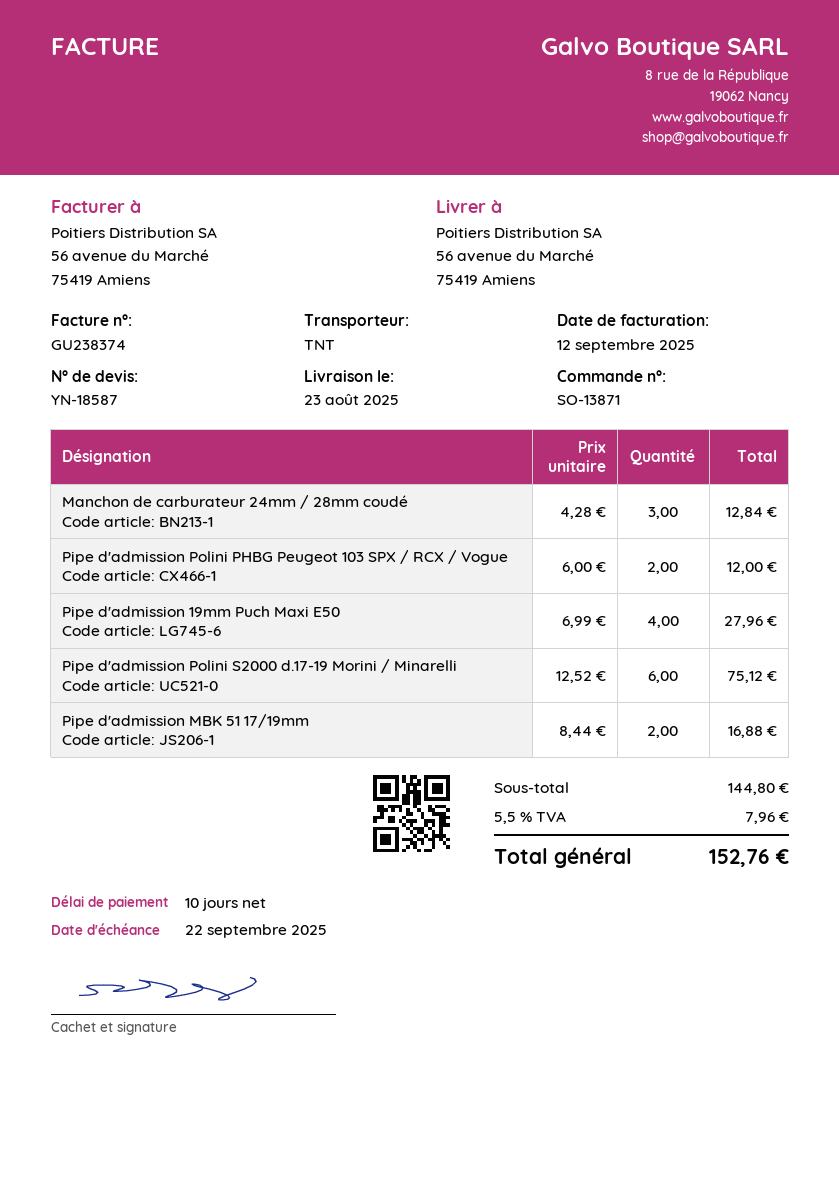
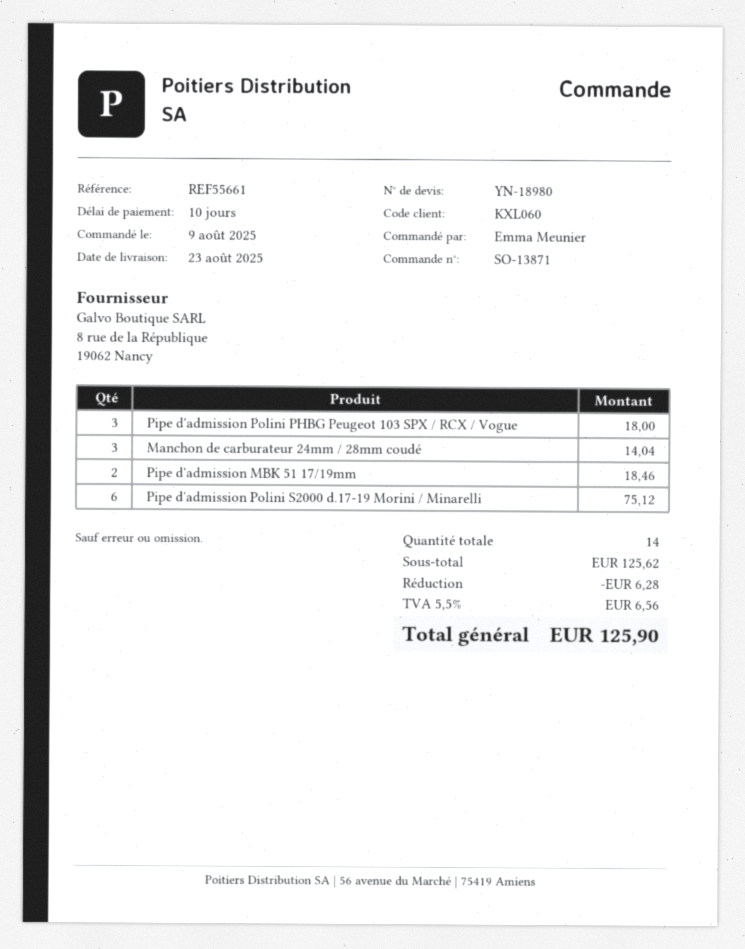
quote number: YN-18587 -> YN-18980
Manchon de carburateur 24mm / 28mm coudé: 3 for 12.84 -> 3 for 14.04
Pipe d'admission Polini PHBG Peugeot 103 SPX / RCX / Vogue: 2 for 12.00 -> 3 for 18.00
Pipe d'admission 19mm Puch Maxi E50: 4 for 27.96 -> none
Pipe d'admission MBK 51 17/19mm: 2 for 16.88 -> 2 for 18.46
subtotal: 144.80 -> 125.62
discount: none -> 6.28
tax: 5.5% = 7.96 -> 5.5% = 6.56
total: 152.76 -> 125.90

